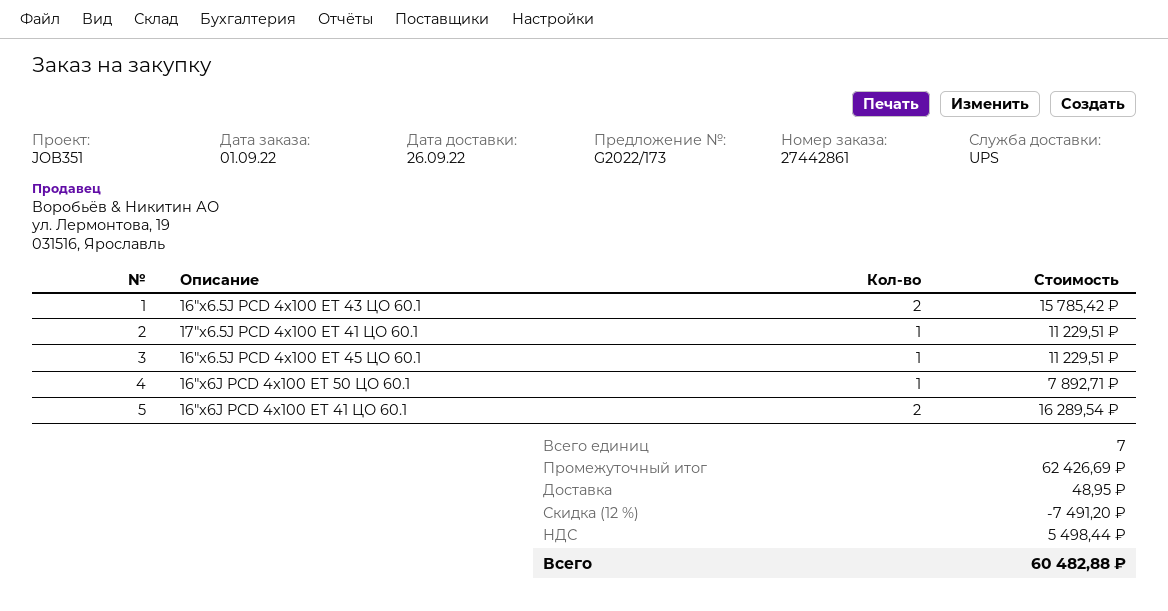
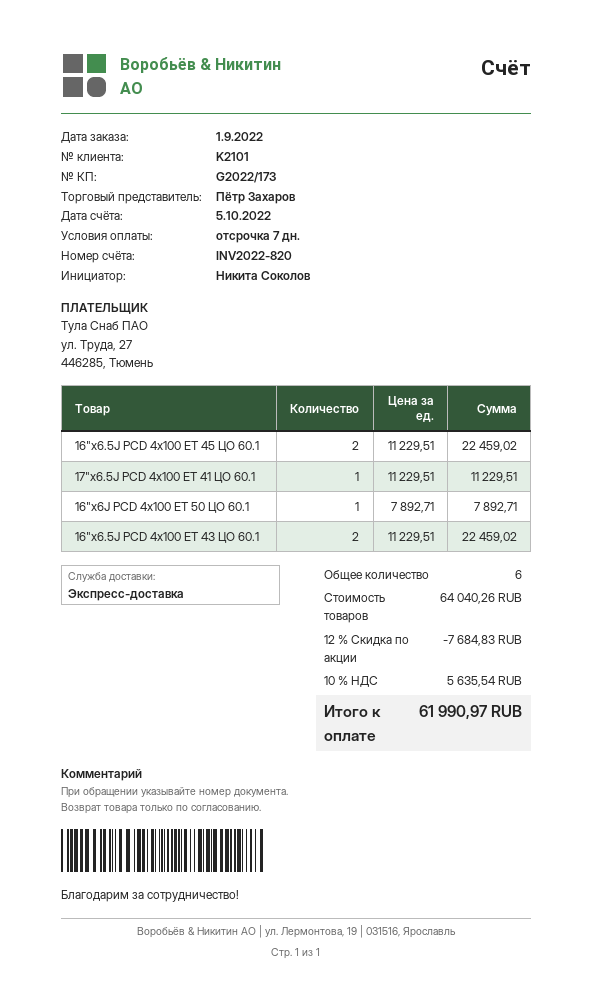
shipping method: UPS -> express
16"x6.5J PCD 4x100 ЕТ 43 ЦО 60.1: 2 for 15785.42 -> 2 for 22459.02
16"x6.5J PCD 4x100 ЕТ 45 ЦО 60.1: 1 for 11229.51 -> 2 for 22459.02
16"x6J PCD 4x100 ЕТ 41 ЦО 60.1: 2 for 16289.54 -> none
total quantity: 7 -> 6
subtotal: 62426.69 -> 64040.26
discount: 12% = 7491.20 -> 12% = 7684.83
shipping: 48.95 -> none
tax: 5498.44 -> 5635.54
total: 60482.88 -> 61990.97

